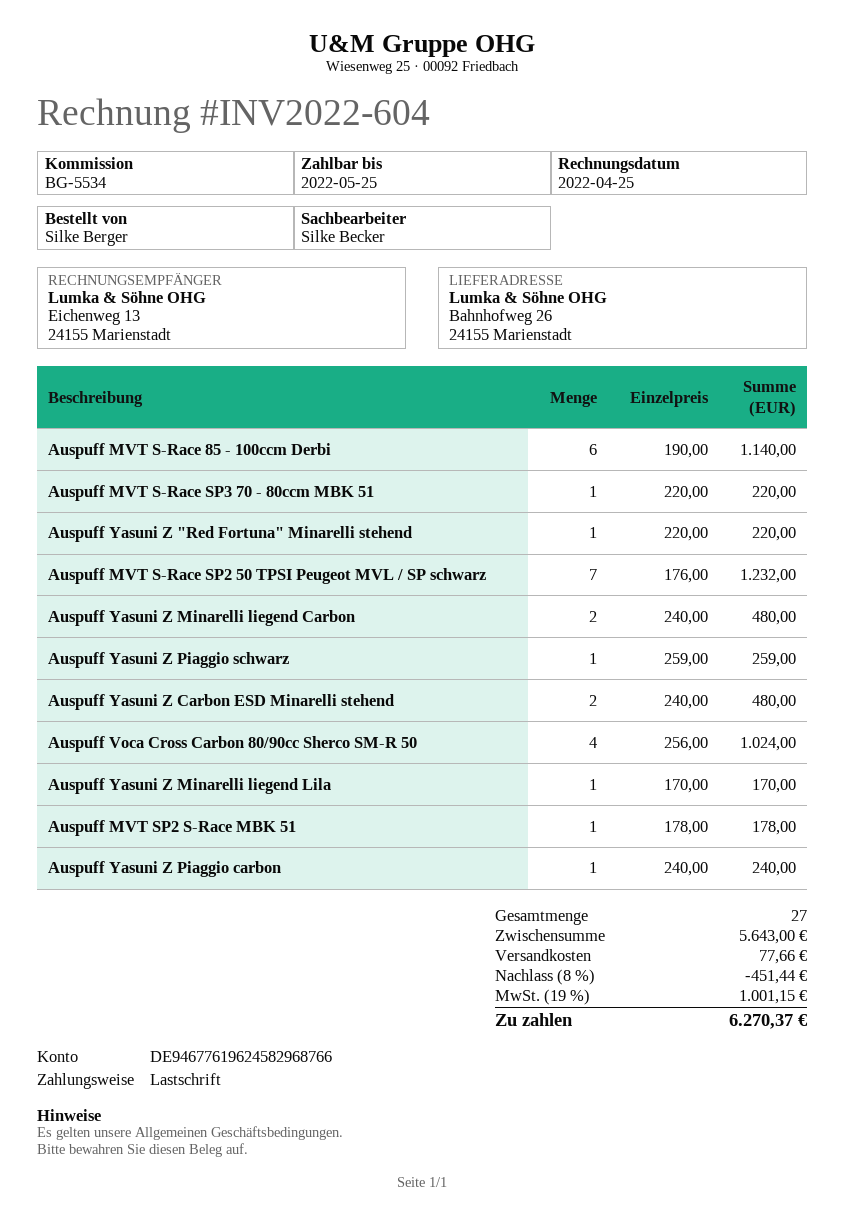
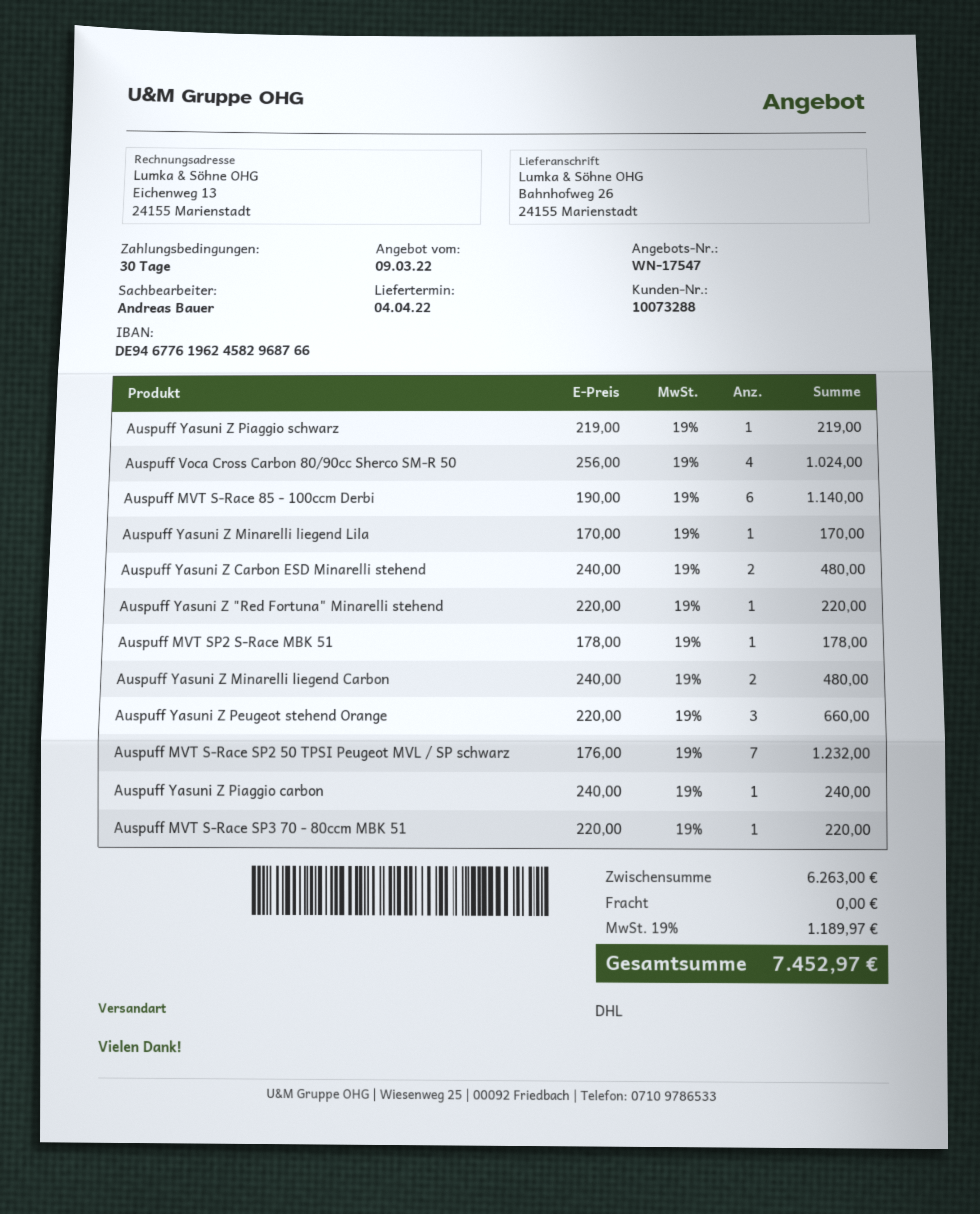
sales rep: Silke Becker -> Andreas Bauer
Auspuff Yasuni Z Piaggio schwarz: 1 x 259.00 = 259.00 -> 1 x 219.00 = 219.00
Auspuff Yasuni Z Peugeot stehend Orange: none -> 3 x 220.00 = 660.00
subtotal: 5643.00 -> 6263.00
discount: 8% = 451.44 -> none
shipping: 77.66 -> 0.00
tax: 19% = 1001.15 -> 19% = 1189.97
total: 6270.37 -> 7452.97

